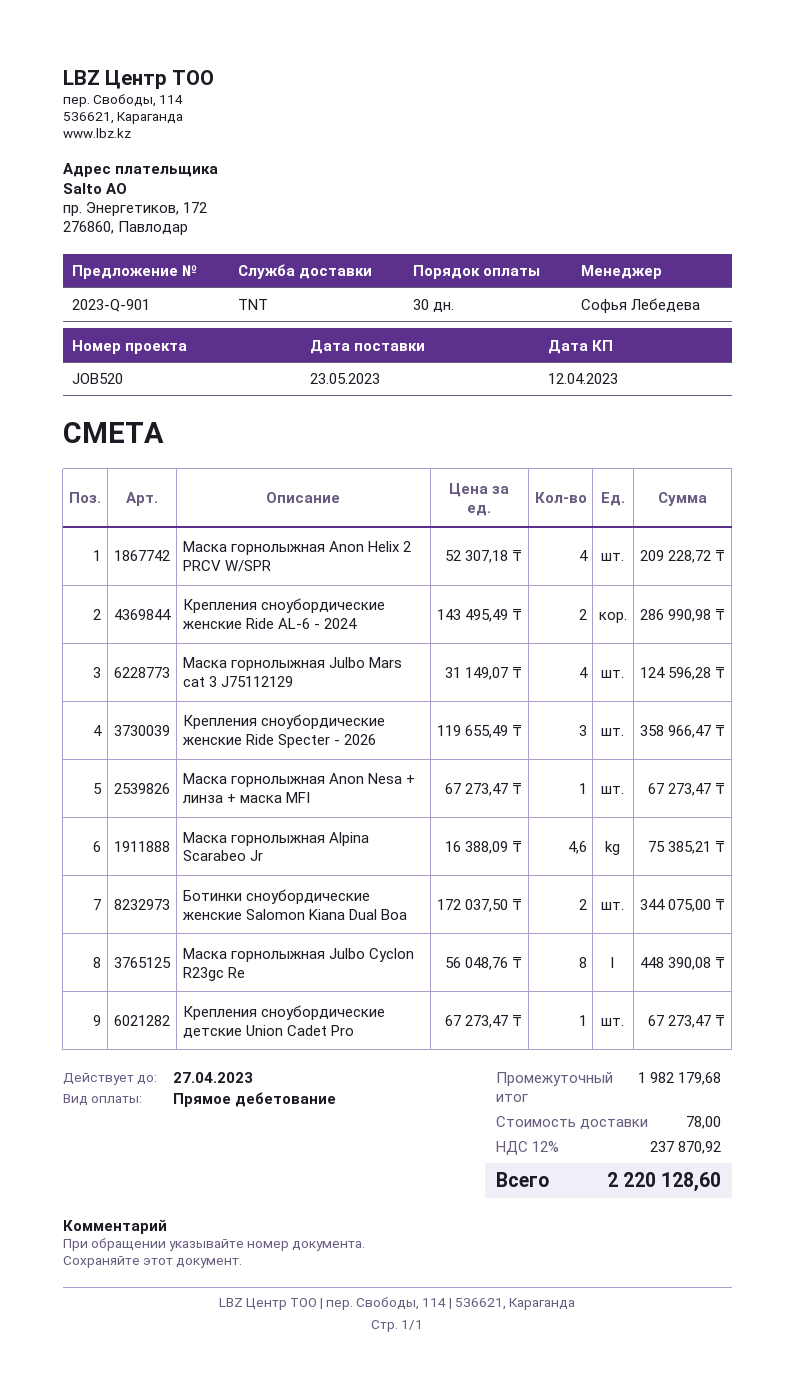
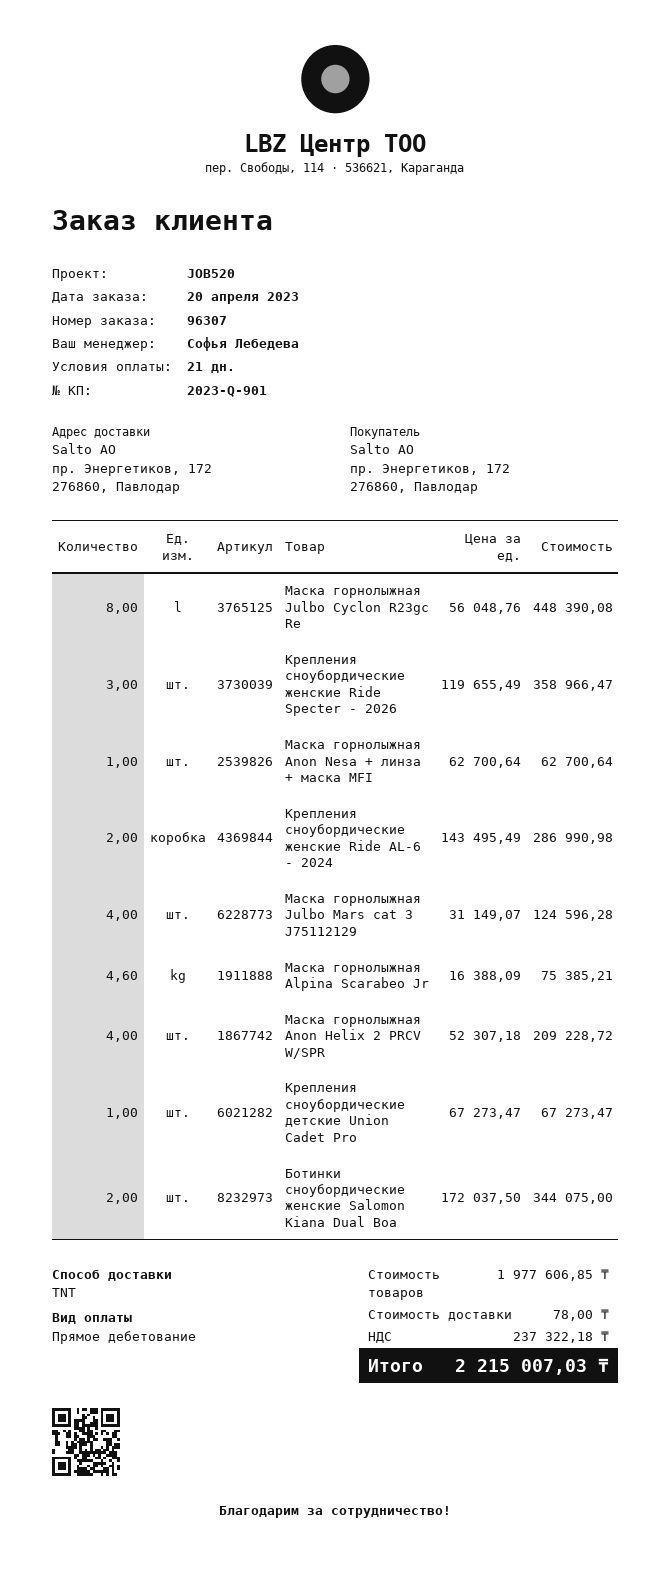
payment terms: 30 days -> 21 days
Маска горнолыжная Anon Nesa + линза + маска MFI: 1 x 67273.47 = 67273.47 -> 1 x 62700.64 = 62700.64
subtotal: 1982179.68 -> 1977606.85
tax: 237870.92 -> 237322.18
total: 2220128.60 -> 2215007.03

